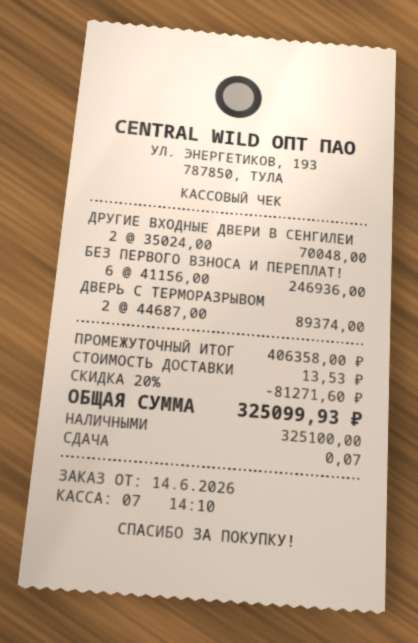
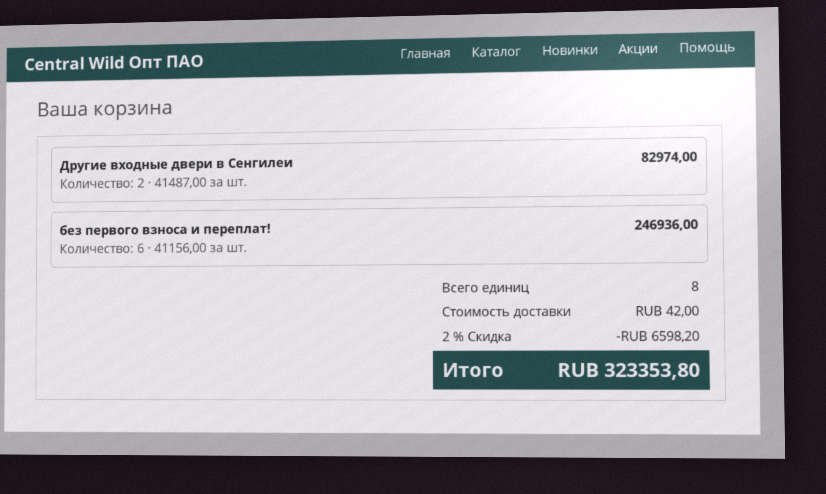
ДРУГИЕ ВХОДНЫЕ ДВЕРИ В СЕНГИЛЕИ: 2 x 35024.00 = 70048.00 -> 2 x 41487.00 = 82974.00
ДВЕРЬ С ТЕРМОРАЗРЫВОМ: 2 x 44687.00 = 89374.00 -> none
discount: 20% = 81271.60 -> 2% = 6598.20
shipping: 13.53 -> 42.00
total: 325099.93 -> 323353.80

